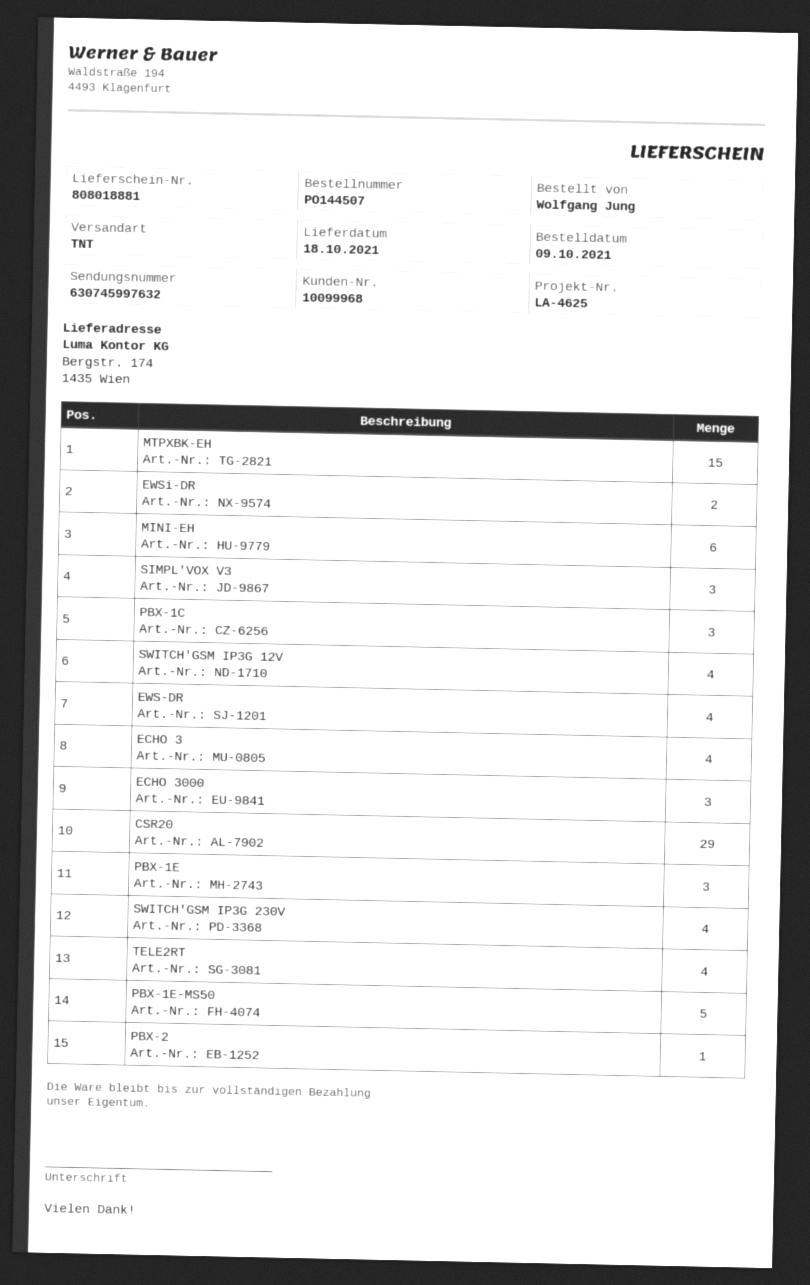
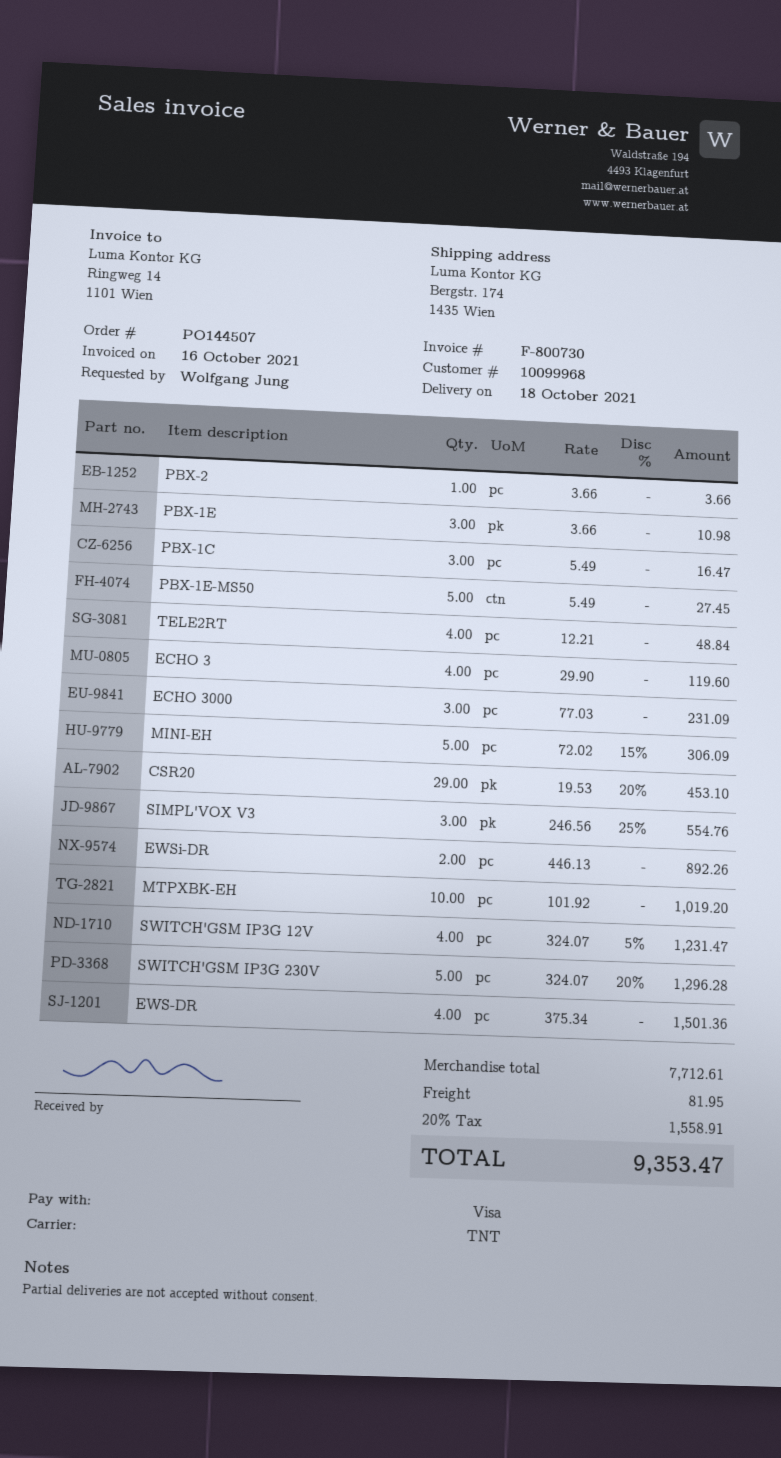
MTPXBK-EH: 15 -> 10
MINI-EH: 6 -> 5
SWITCH'GSM IP3G 230V: 4 -> 5

